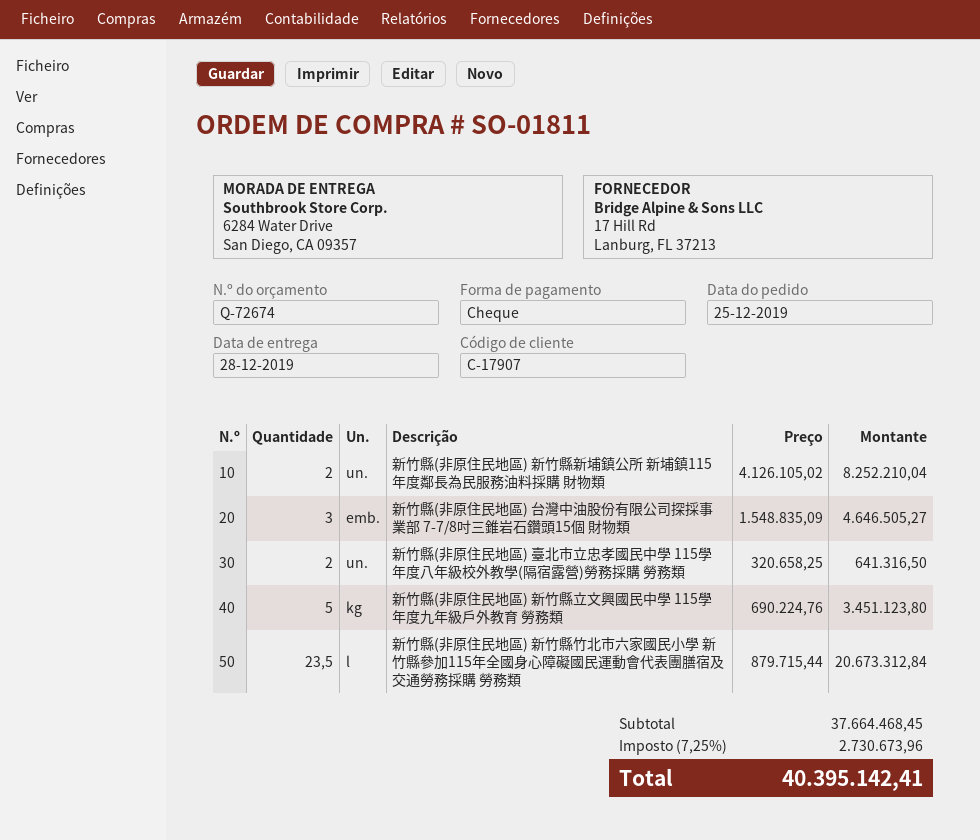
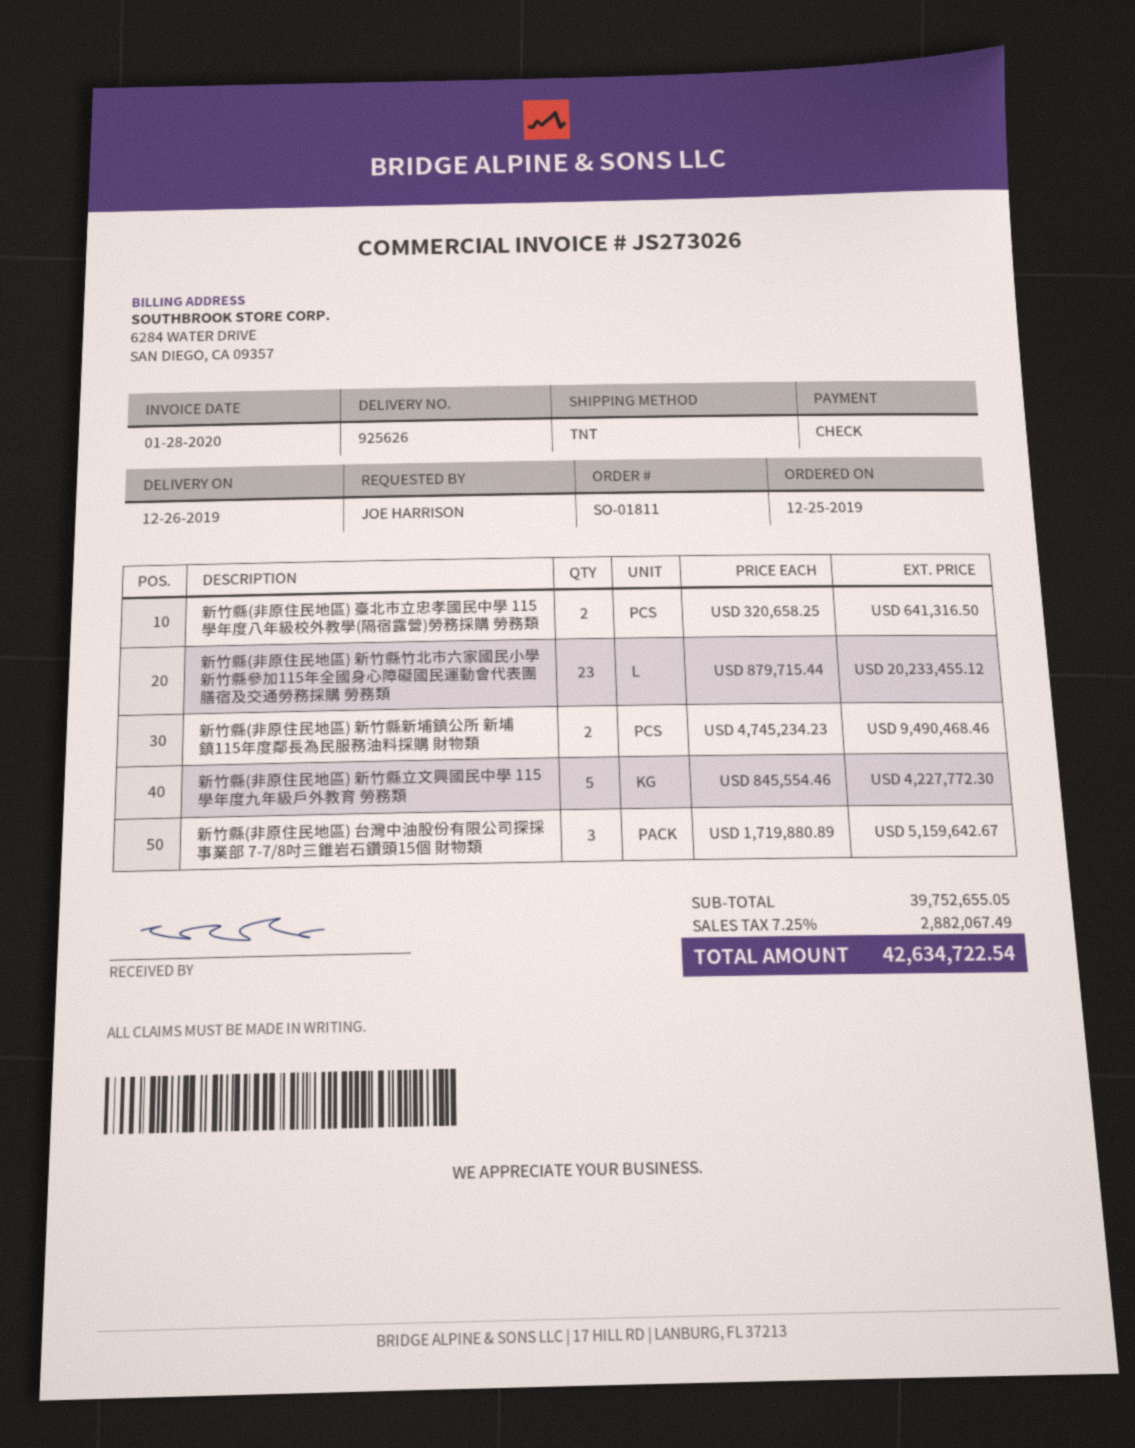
delivery date: 2019-12-28 -> 2019-12-26
新竹縣(非原住民地區) 新竹縣新埔鎮公所 新埔鎮115年度鄰長為民服務油料採購 財物類: 2 x 4126105.02 = 8252210.04 -> 2 x 4745234.23 = 9490468.46
新竹縣(非原住民地區) 台灣中油股份有限公司探採事業部 7-7/8吋三錐岩石鑽頭15個 財物類: 3 x 1548835.09 = 4646505.27 -> 3 x 1719880.89 = 5159642.67
新竹縣(非原住民地區) 新竹縣立文興國民中學 115學年度九年級戶外教育 勞務類: 5 x 690224.76 = 3451123.80 -> 5 x 845554.46 = 4227772.30
新竹縣(非原住民地區) 新竹縣竹北市六家國民小學 新竹縣參加115年全國身心障礙國民運動會代表團膳宿及交通勞務採購 勞務類: 23.5 x 879715.44 = 20673312.84 -> 23 x 879715.44 = 20233455.12
subtotal: 37664468.45 -> 39752655.05
tax: 7.25% = 2730673.96 -> 7.25% = 2882067.49
total: 40395142.41 -> 42634722.54

